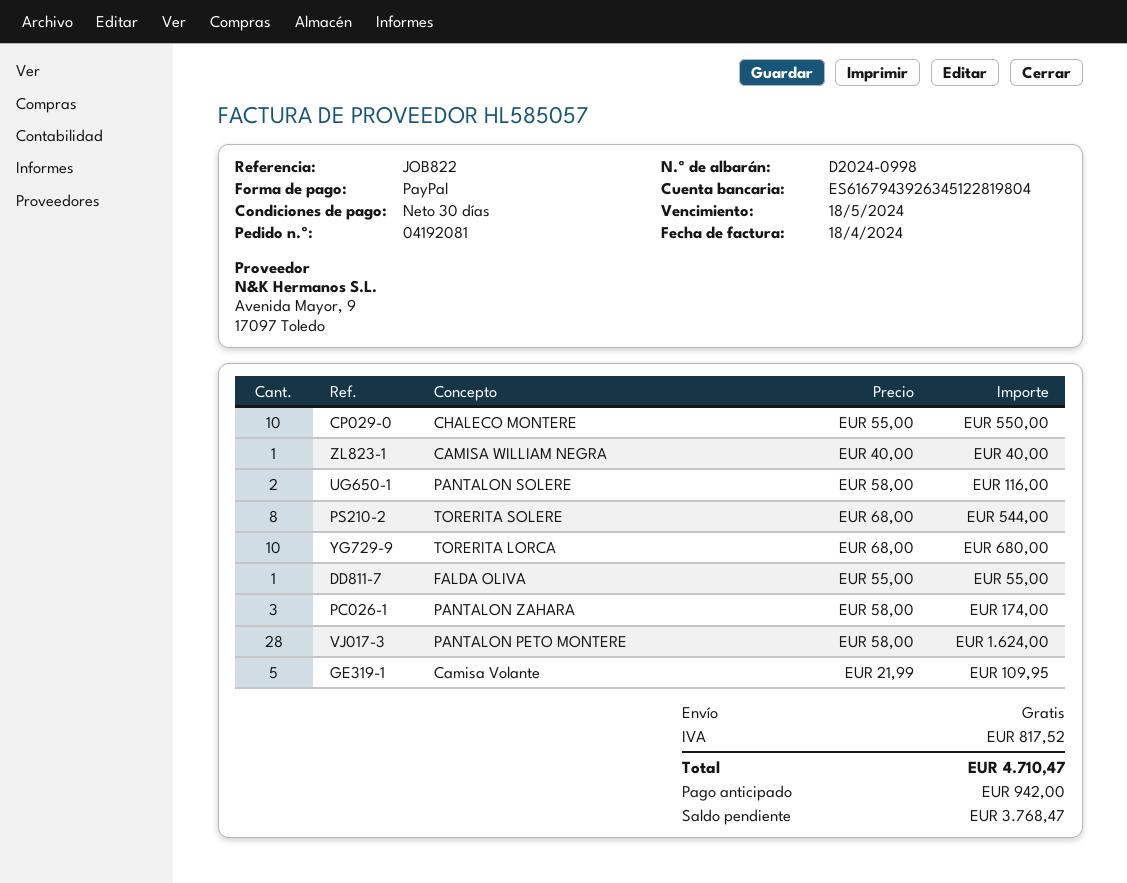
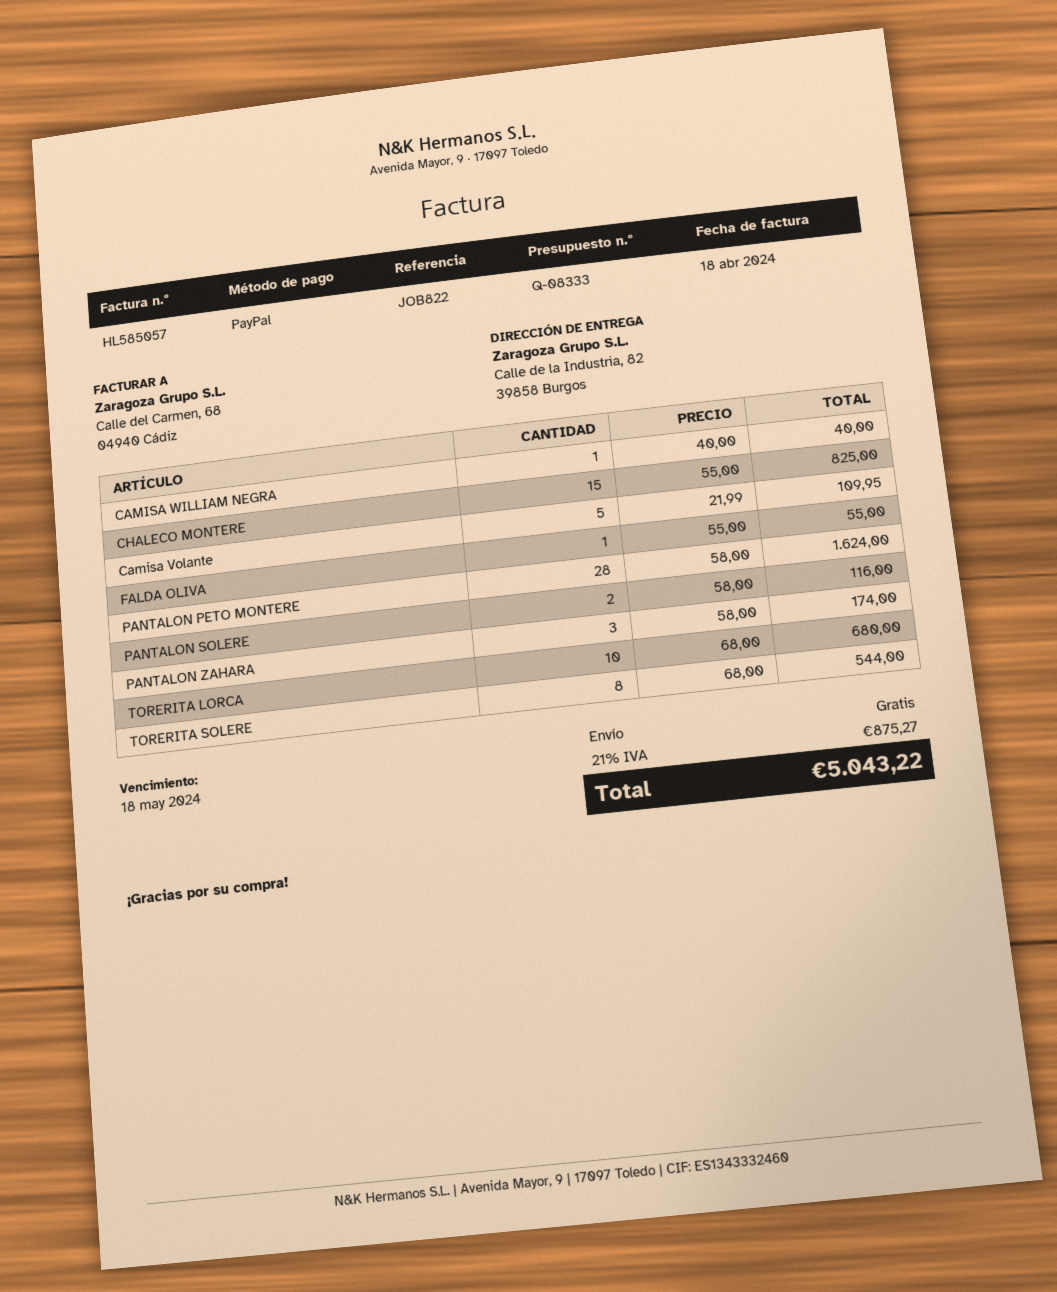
CHALECO MONTERE: 10 x 55.00 = 550.00 -> 15 x 55.00 = 825.00
tax: 817.52 -> 875.27
total: 4710.47 -> 5043.22

